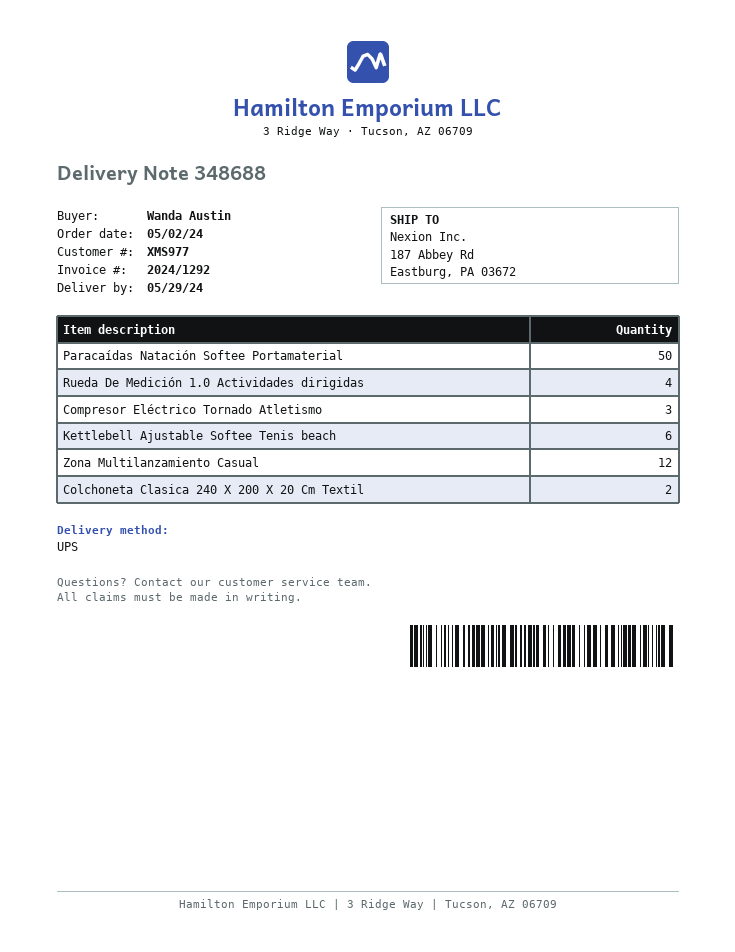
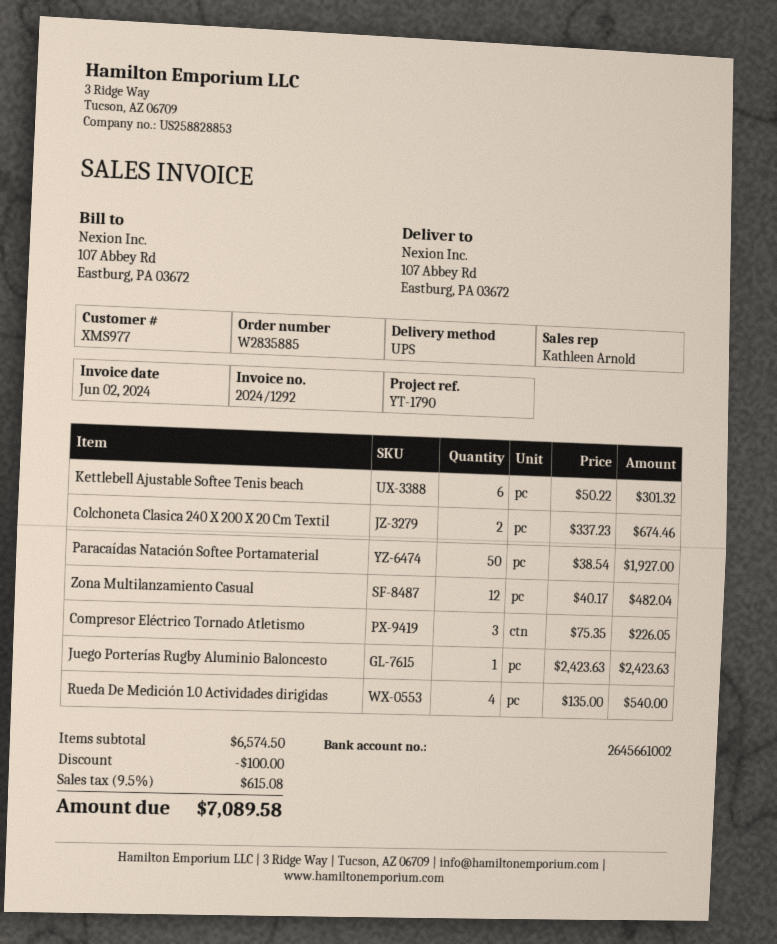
ship to: 187 Abbey Rd, Eastburg, PA 03672 -> 107 Abbey Rd, Eastburg, PA 03672
Juego Porterías Rugby Aluminio Baloncesto: none -> 1

